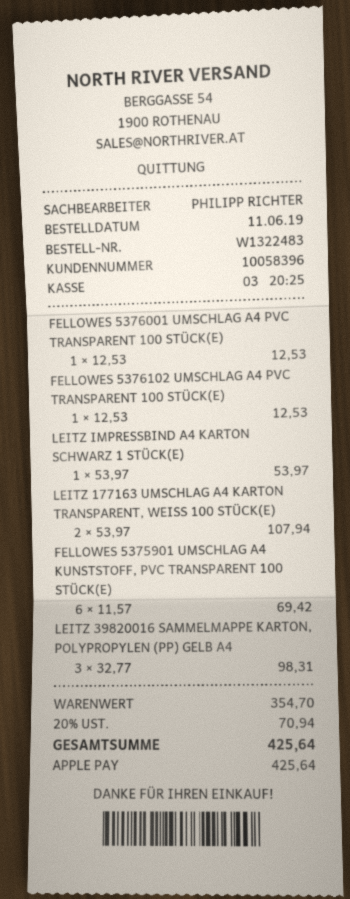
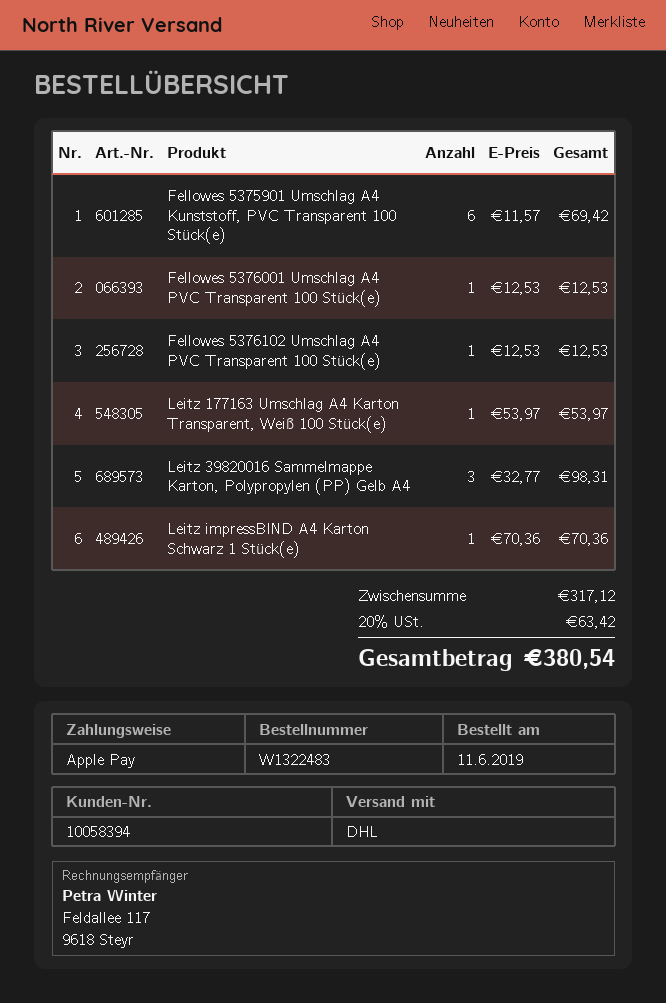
customer number: 10058396 -> 10058394
LEITZ IMPRESSBIND A4 KARTON SCHWARZ 1 STÜCK(E): 1 x 53.97 = 53.97 -> 1 x 70.36 = 70.36
LEITZ 177163 UMSCHLAG A4 KARTON TRANSPARENT, WEISS 100 STÜCK(E): 2 x 53.97 = 107.94 -> 1 x 53.97 = 53.97
subtotal: 354.70 -> 317.12
tax: 20% = 70.94 -> 20% = 63.42
total: 425.64 -> 380.54

